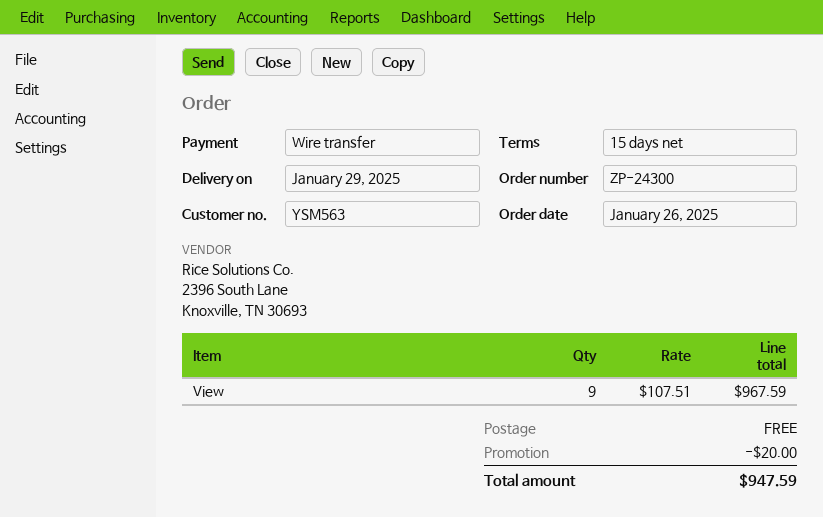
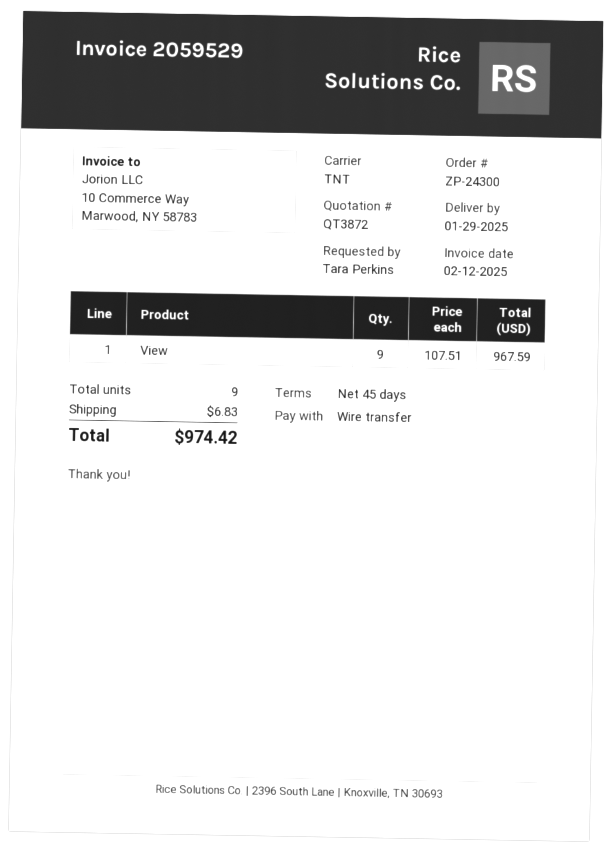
payment terms: 15 days -> 45 days
discount: 20.00 -> none
shipping: 0.00 -> 6.83
total: 947.59 -> 974.42

